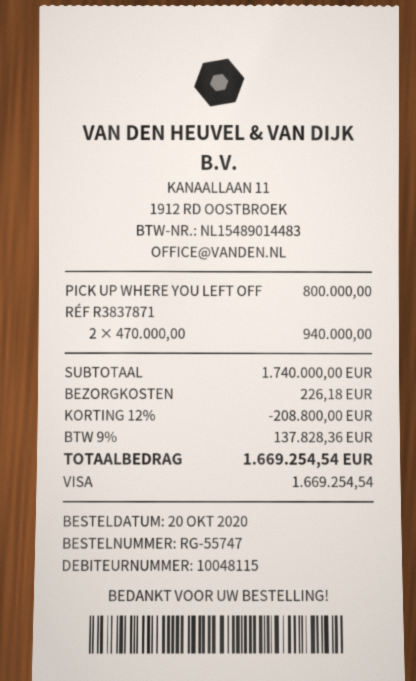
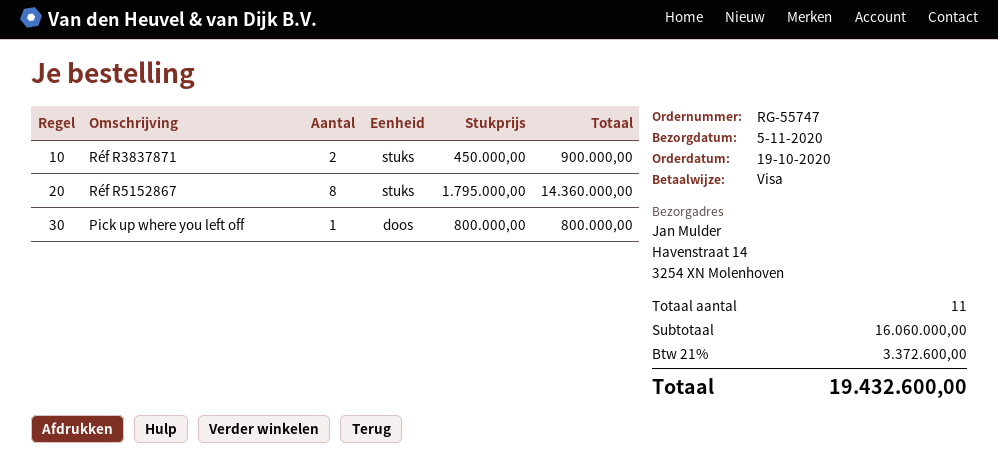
order date: 2020-10-20 -> 2020-10-19
RÉF R3837871: 2 x 470000.00 = 940000.00 -> 2 x 450000.00 = 900000.00
Réf R5152867: none -> 8 x 1795000.00 = 14360000.00
subtotal: 1740000.00 -> 16060000.00
discount: 12% = 208800.00 -> none
shipping: 226.18 -> none
tax: 9% = 137828.36 -> 21% = 3372600.00
total: 1669254.54 -> 19432600.00

